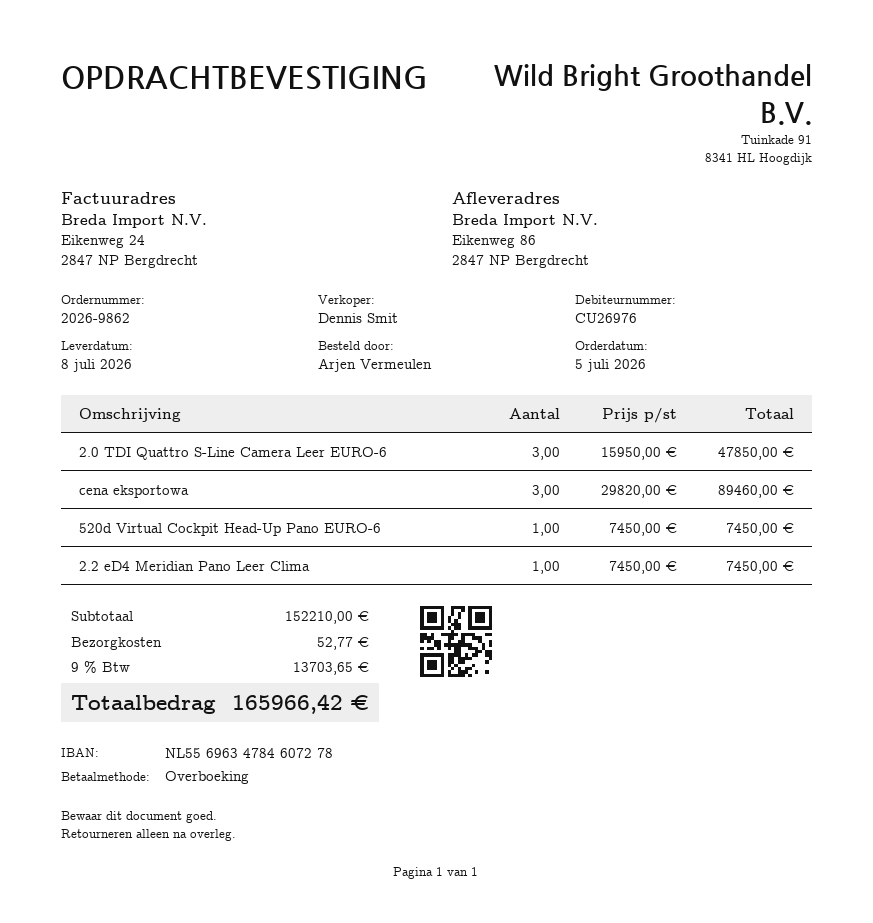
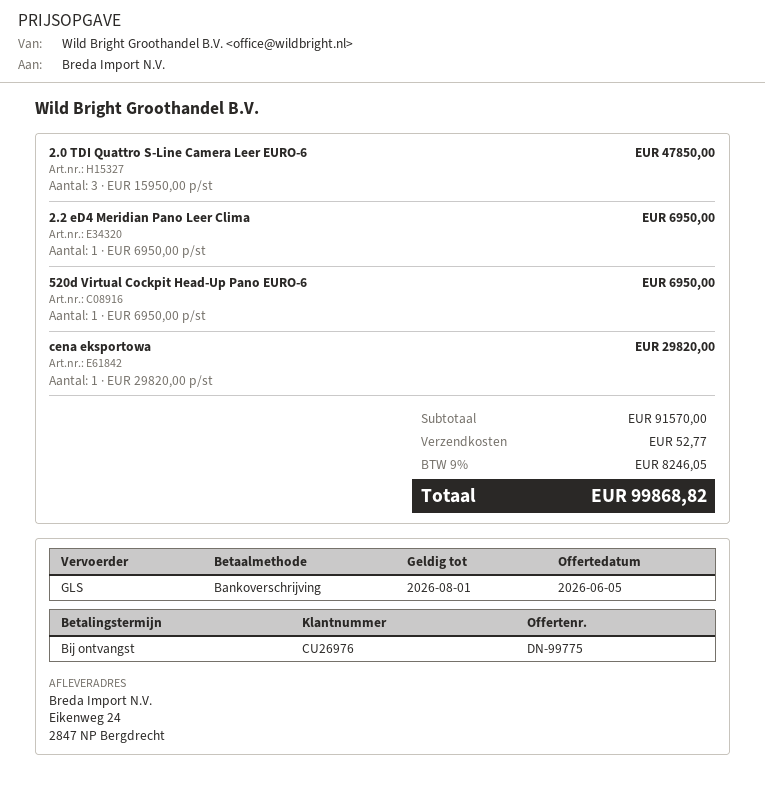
ship to: Eikenweg 86, 2847 NP Bergdrecht -> Eikenweg 24, 2847 NP Bergdrecht
cena eksportowa: 3 x 29820.00 = 89460.00 -> 1 x 29820.00 = 29820.00
520d Virtual Cockpit Head-Up Pano EURO-6: 1 x 7450.00 = 7450.00 -> 1 x 6950.00 = 6950.00
2.2 eD4 Meridian Pano Leer Clima: 1 x 7450.00 = 7450.00 -> 1 x 6950.00 = 6950.00
subtotal: 152210.00 -> 91570.00
tax: 9% = 13703.65 -> 9% = 8246.05
total: 165966.42 -> 99868.82

